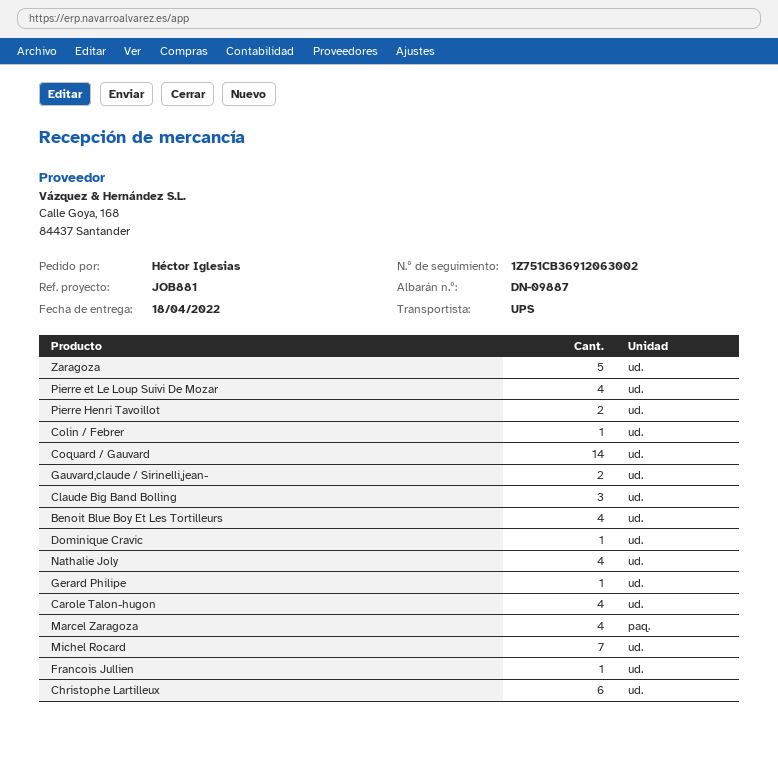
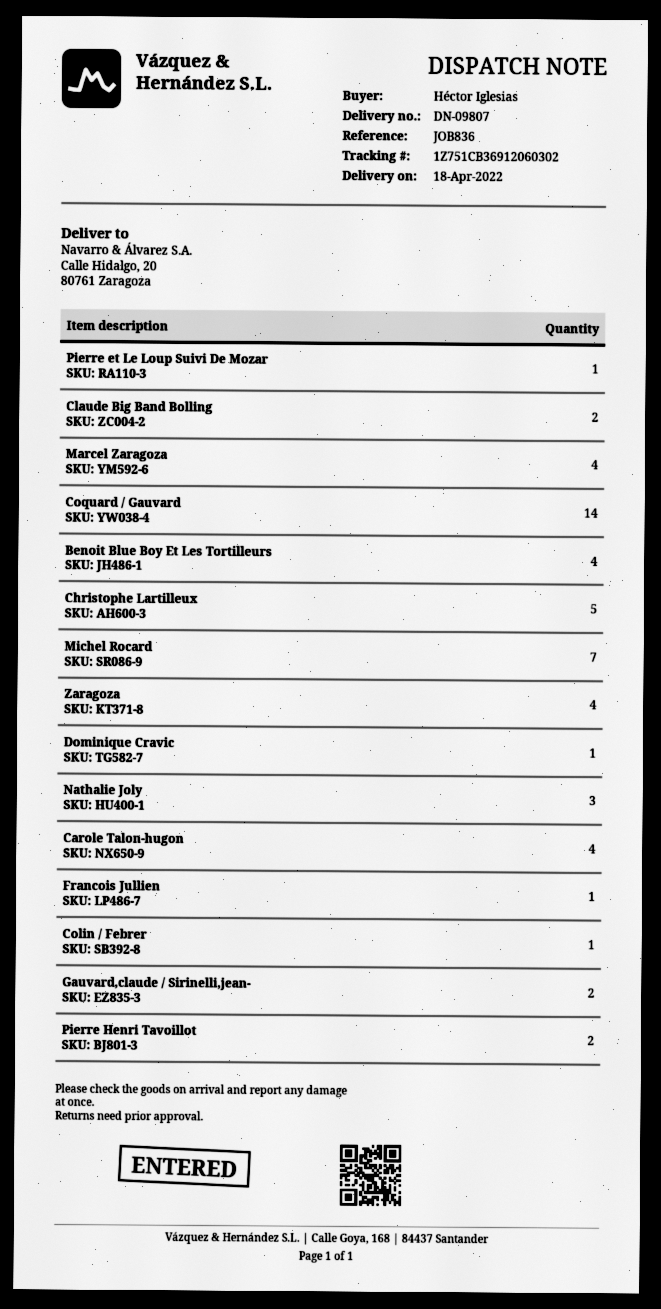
delivery note number: DN-09887 -> DN-09807
reference: JOB881 -> JOB836
tracking number: 1Z751CB36912063002 -> 1Z751CB36912060302
Zaragoza: 5 -> 4
Pierre et Le Loup Suivi De Mozar: 4 -> 1
Claude Big Band Bolling: 3 -> 2
Nathalie Joly: 4 -> 3
Gerard Philipe: 1 -> none
Christophe Lartilleux: 6 -> 5

